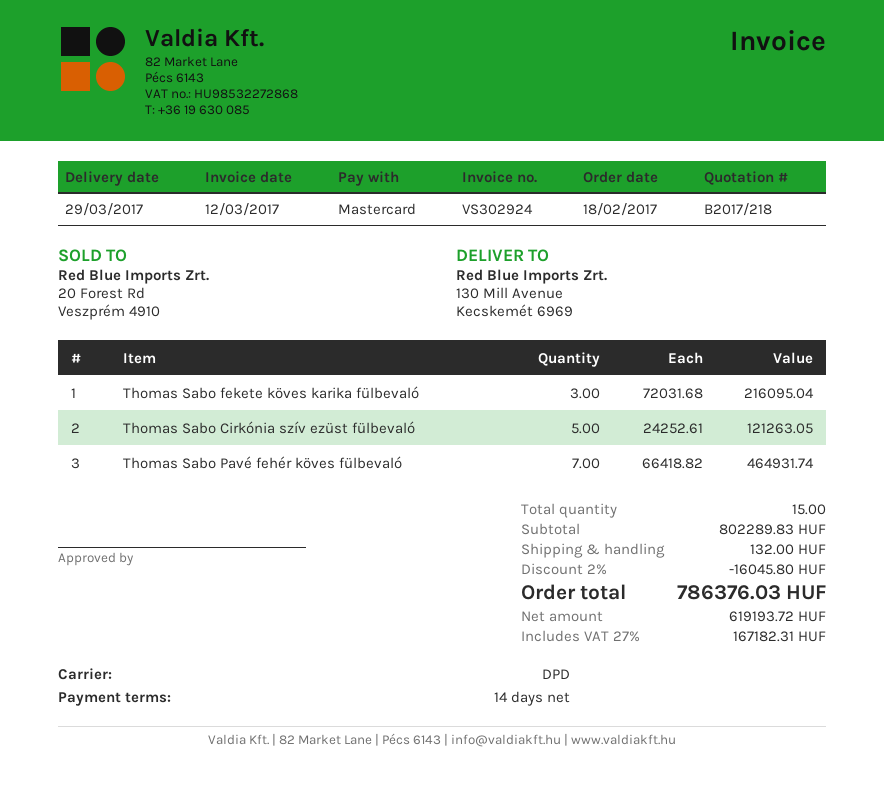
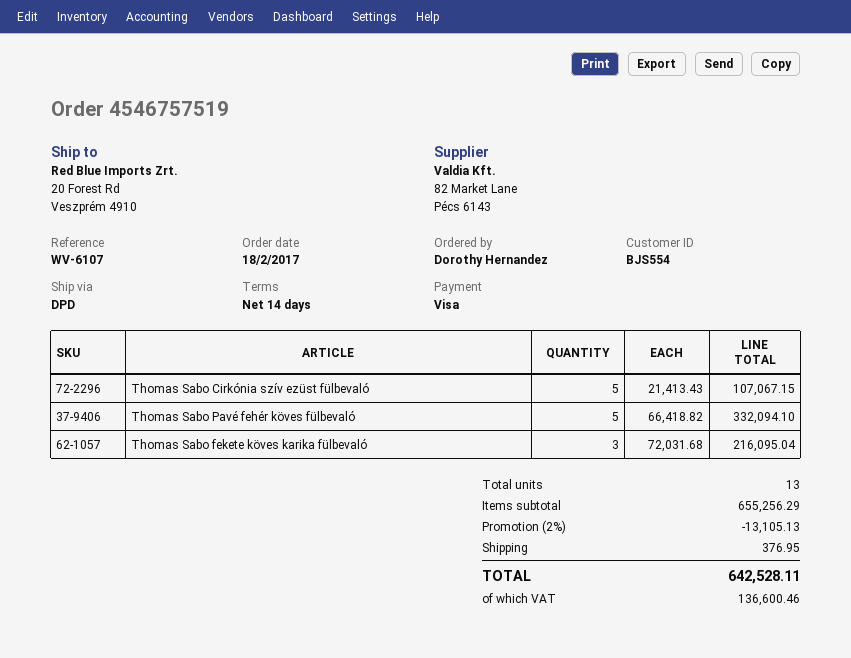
payment method: Mastercard -> Visa
ship to: 130 Mill Avenue, Kecskemét 6969 -> 20 Forest Rd, Veszprém 4910
Thomas Sabo Cirkónia szív ezüst fülbevaló: 5 x 24252.61 = 121263.05 -> 5 x 21413.43 = 107067.15
Thomas Sabo Pavé fehér köves fülbevaló: 7 x 66418.82 = 464931.74 -> 5 x 66418.82 = 332094.10
total quantity: 15 -> 13
subtotal: 802289.83 -> 655256.29
discount: 2% = 16045.80 -> 2% = 13105.13
shipping: 132.00 -> 376.95
tax: 167182.31 -> 136600.46
total: 786376.03 -> 642528.11

